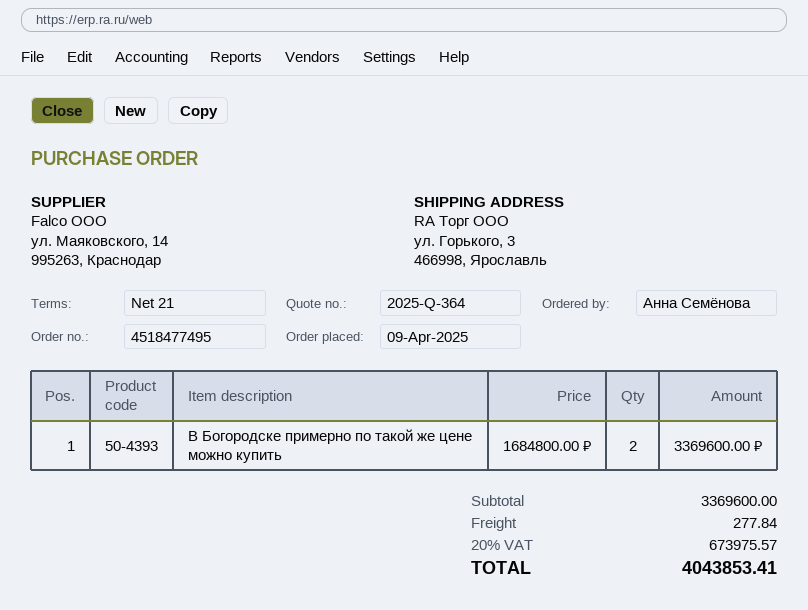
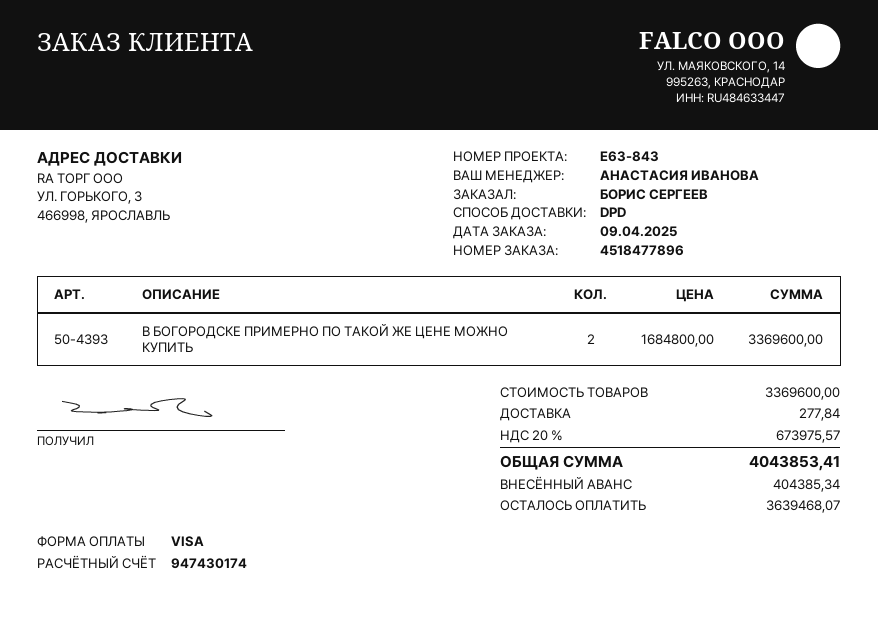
order number: 4518477495 -> 4518477896
ordered by: Анна Семёнова -> БОРИС СЕРГЕЕВ

